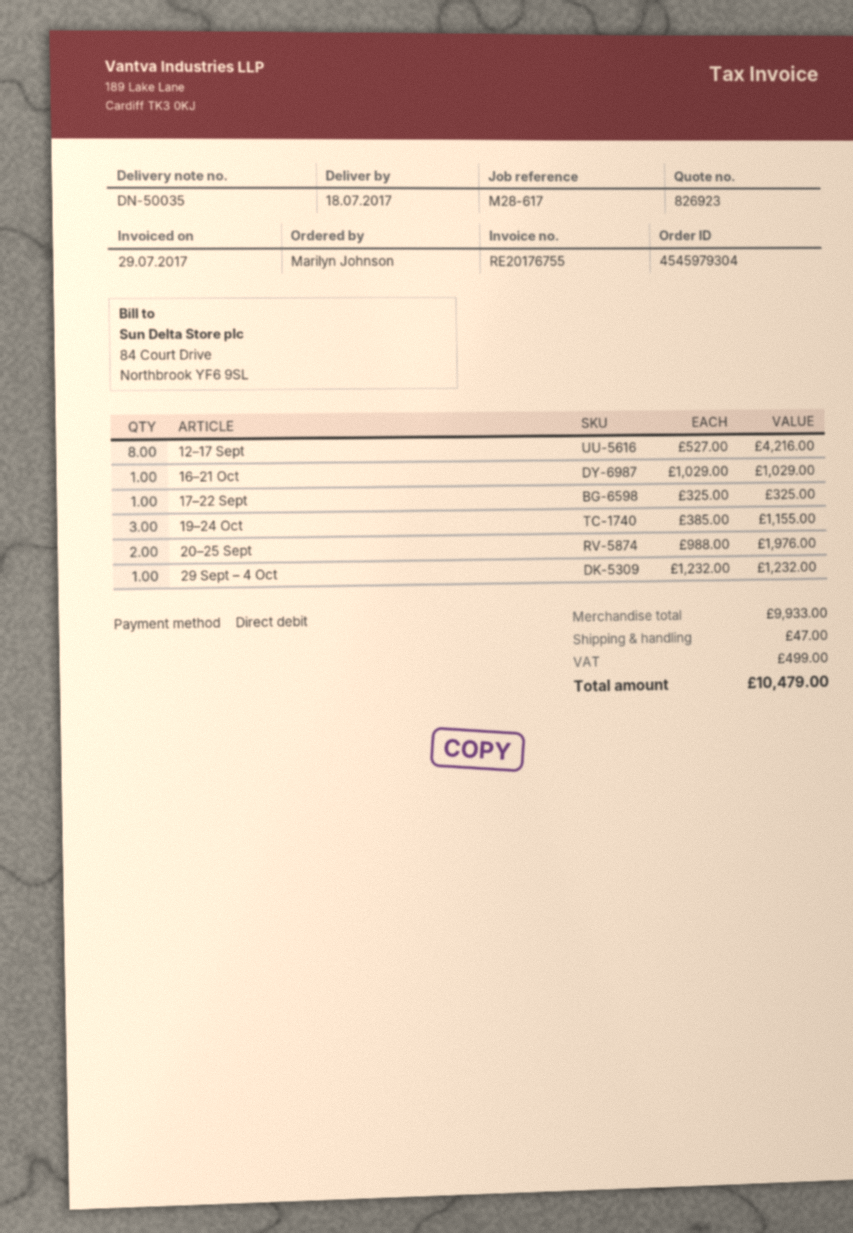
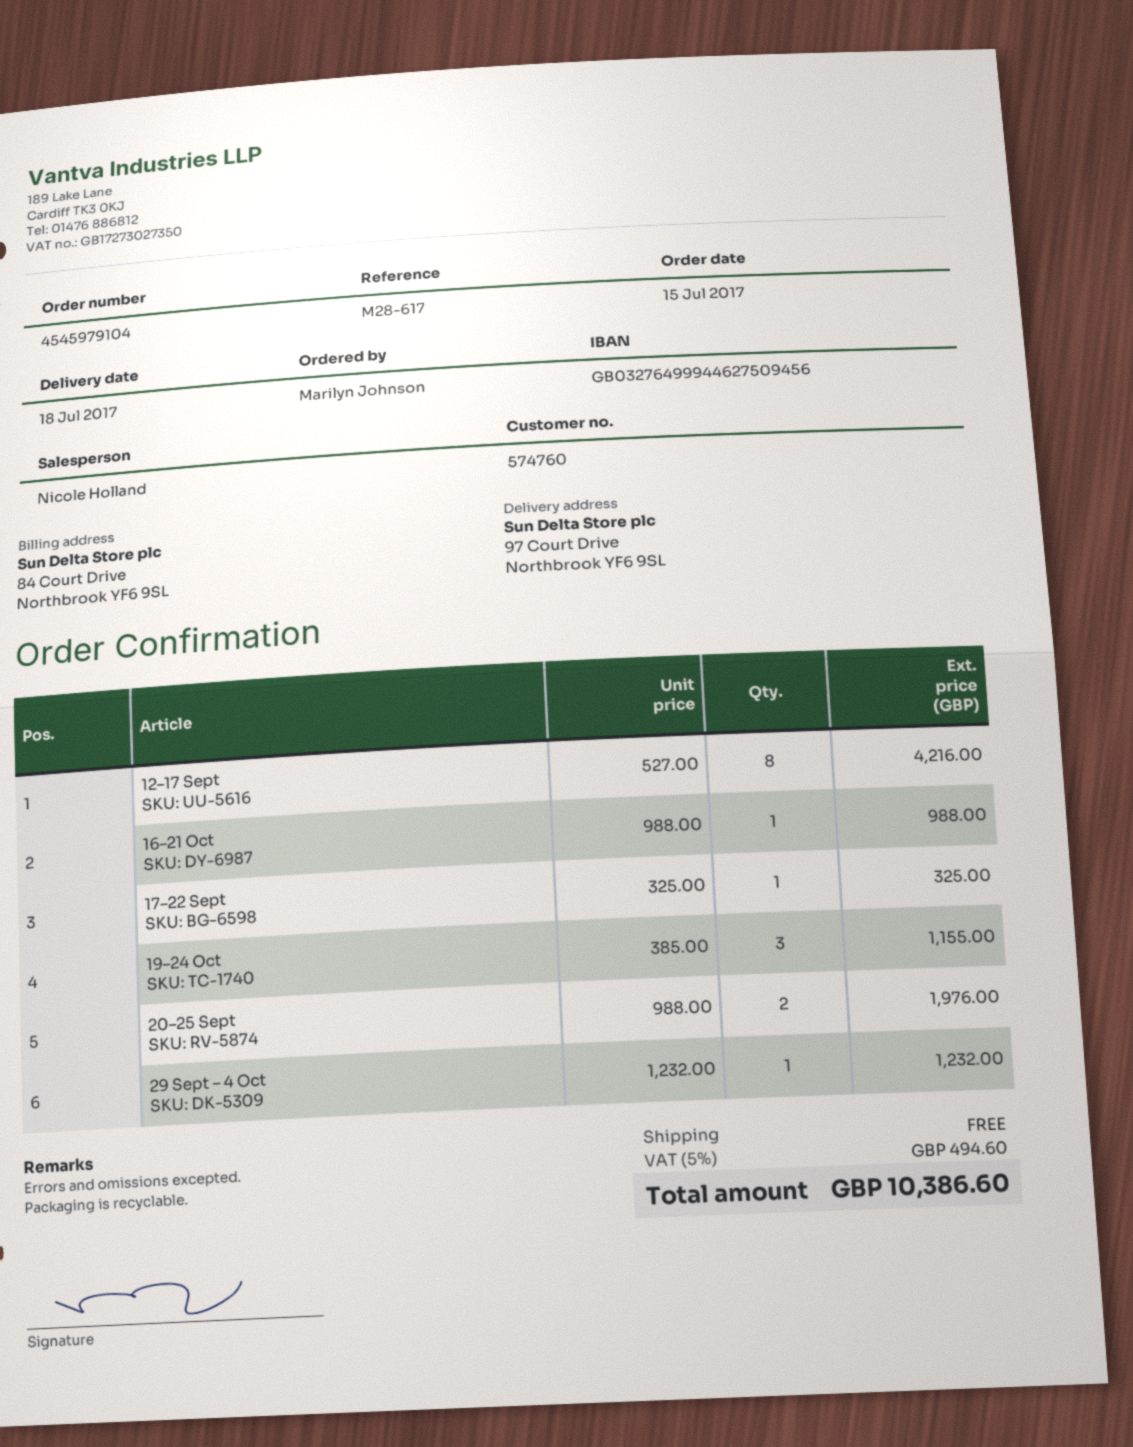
order number: 4545979304 -> 4545979104
16–21 Oct: 1 x 1029.00 = 1029.00 -> 1 x 988.00 = 988.00
shipping: 47.00 -> 0.00
tax: 499.00 -> 494.60
total: 10479.00 -> 10386.60

